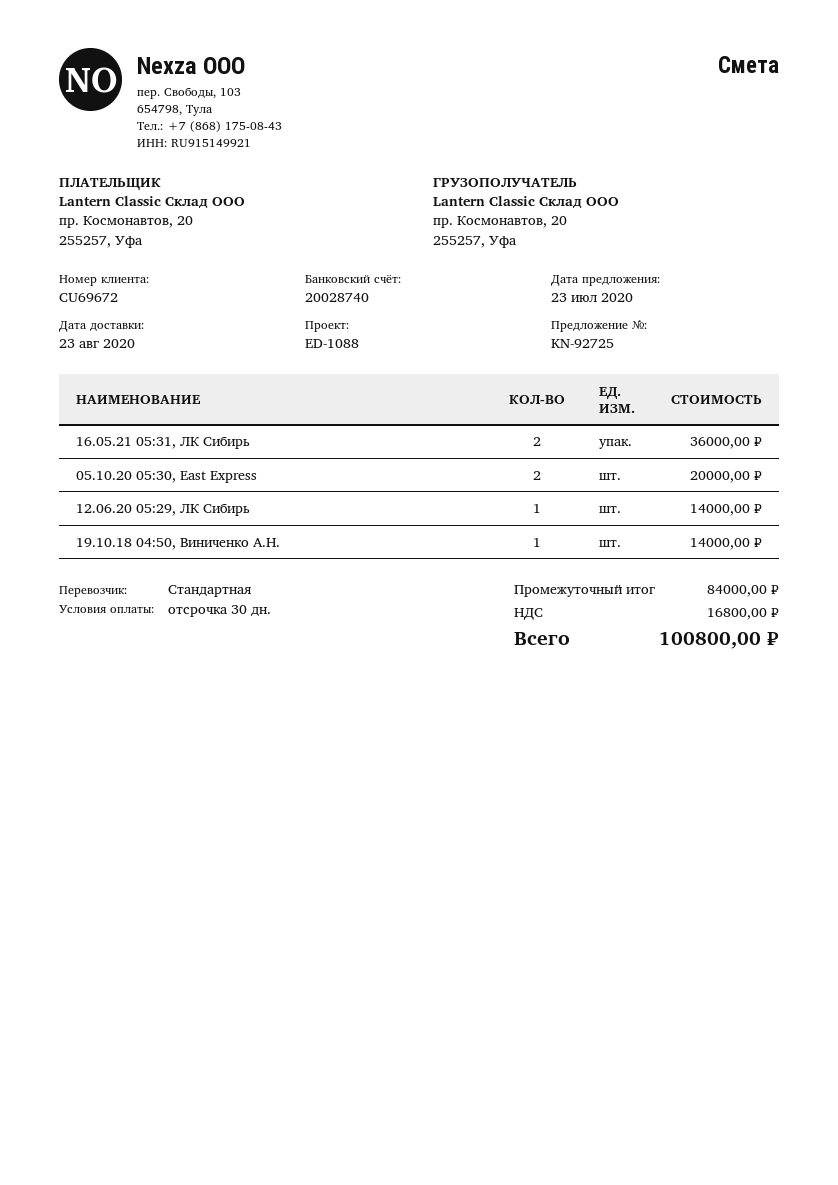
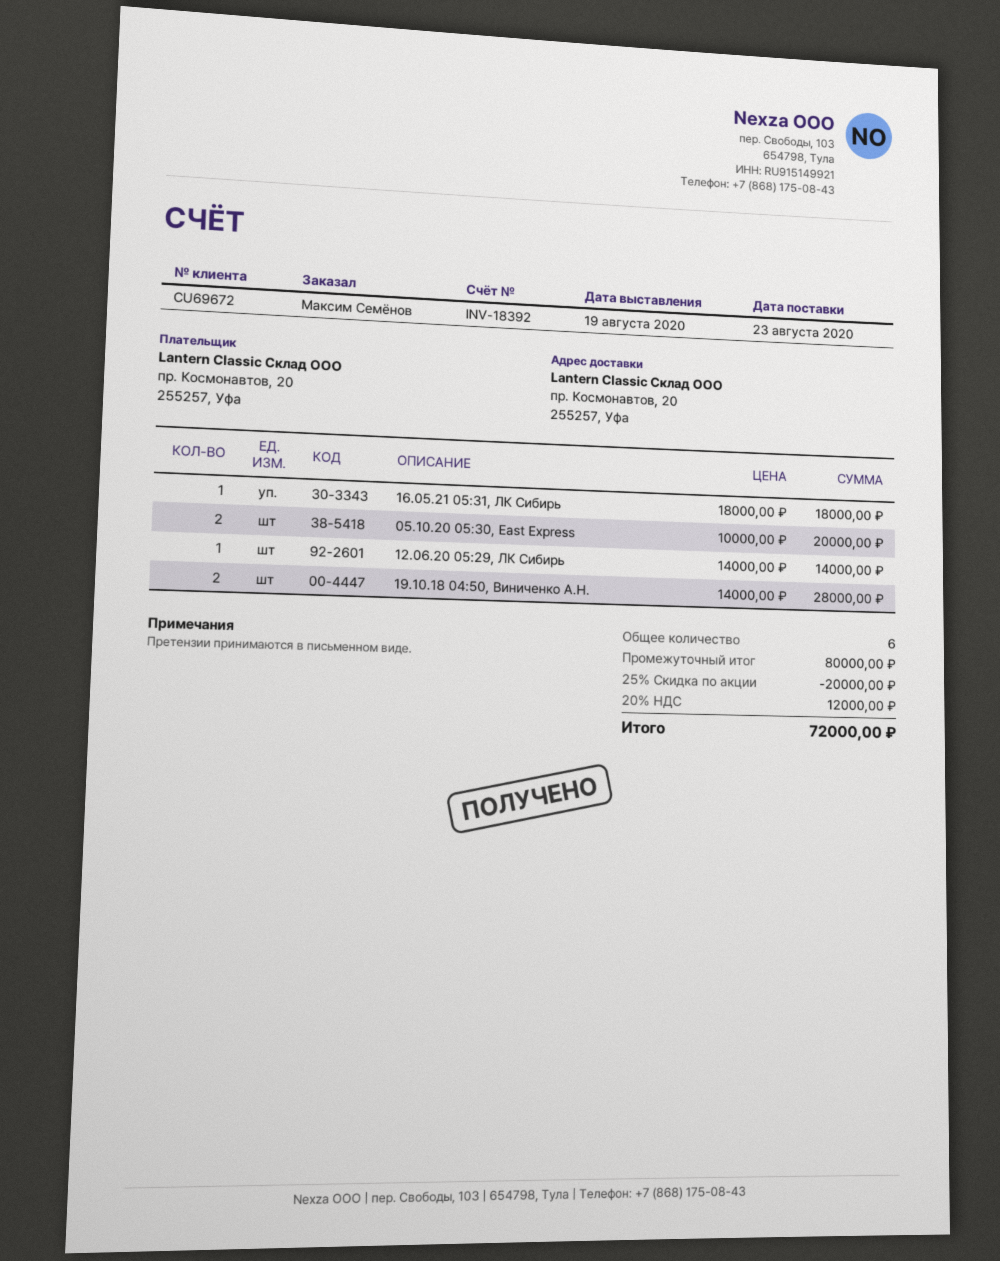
16.05.21 05:31, ЛК Сибирь: 2 for 36000.00 -> 1 for 18000.00
19.10.18 04:50, Виниченко А.Н.: 1 for 14000.00 -> 2 for 28000.00
subtotal: 84000.00 -> 80000.00
discount: none -> 25% = 20000.00
tax: 16800.00 -> 12000.00
total: 100800.00 -> 72000.00

